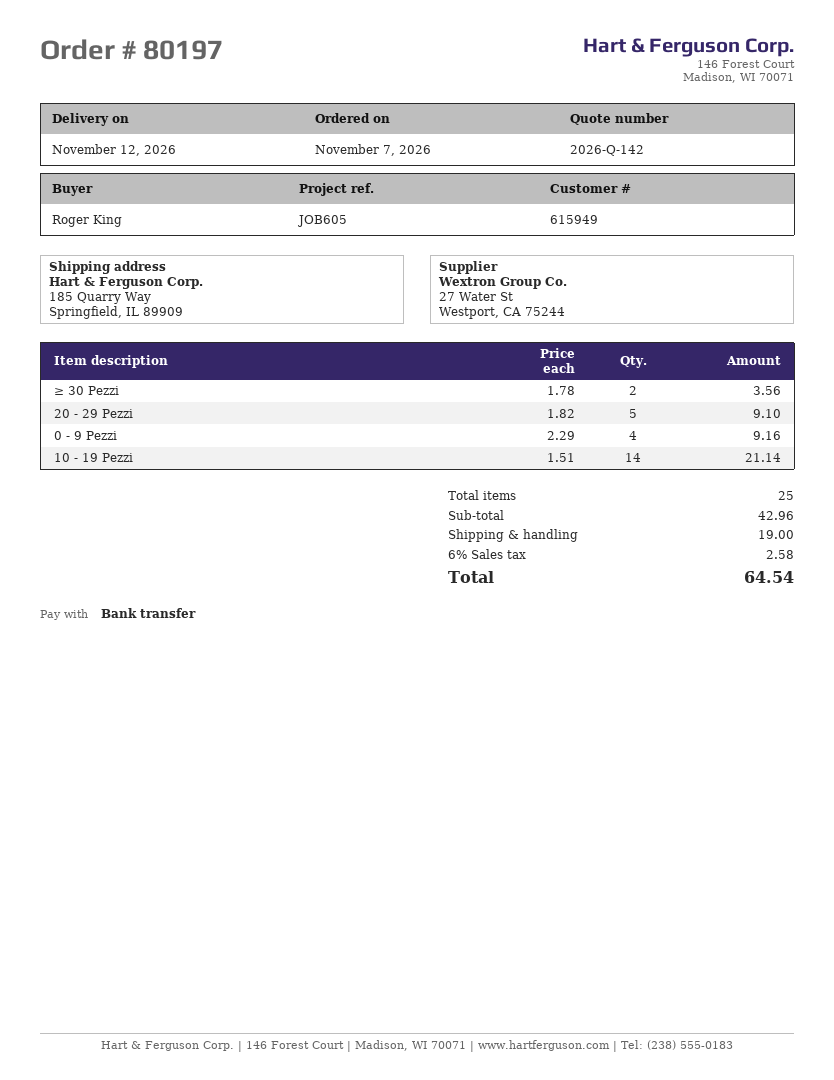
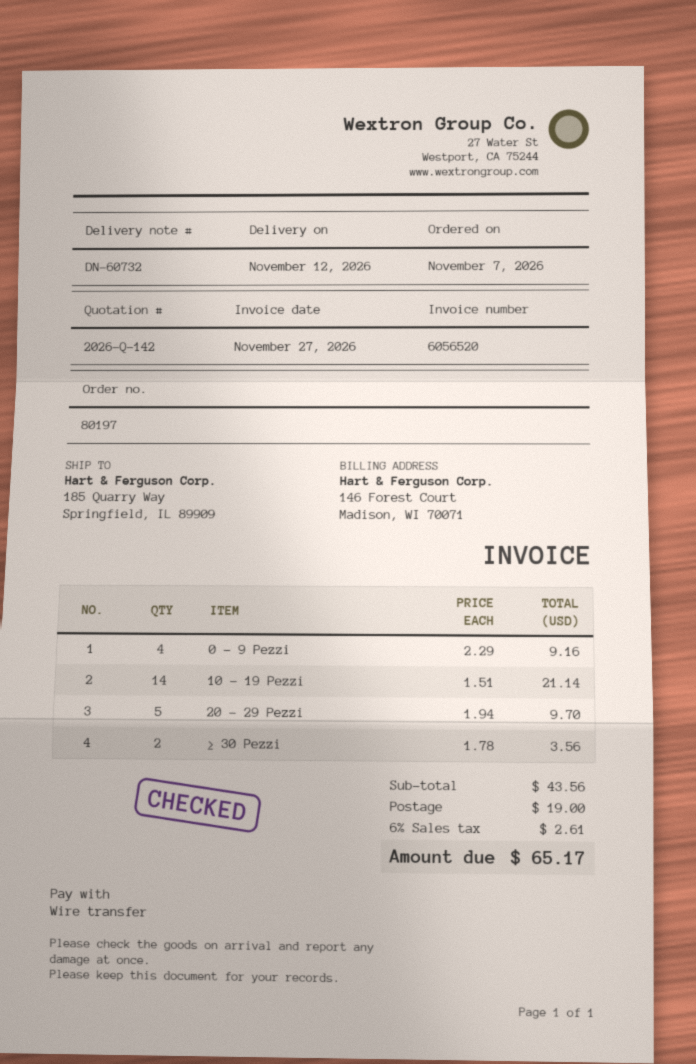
20 - 29 Pezzi: 5 x 1.82 = 9.10 -> 5 x 1.94 = 9.70
subtotal: 42.96 -> 43.56
tax: 6% = 2.58 -> 6% = 2.61
total: 64.54 -> 65.17

